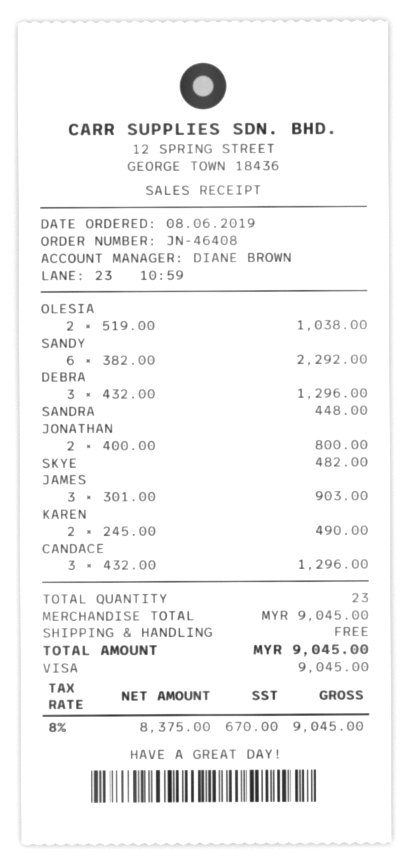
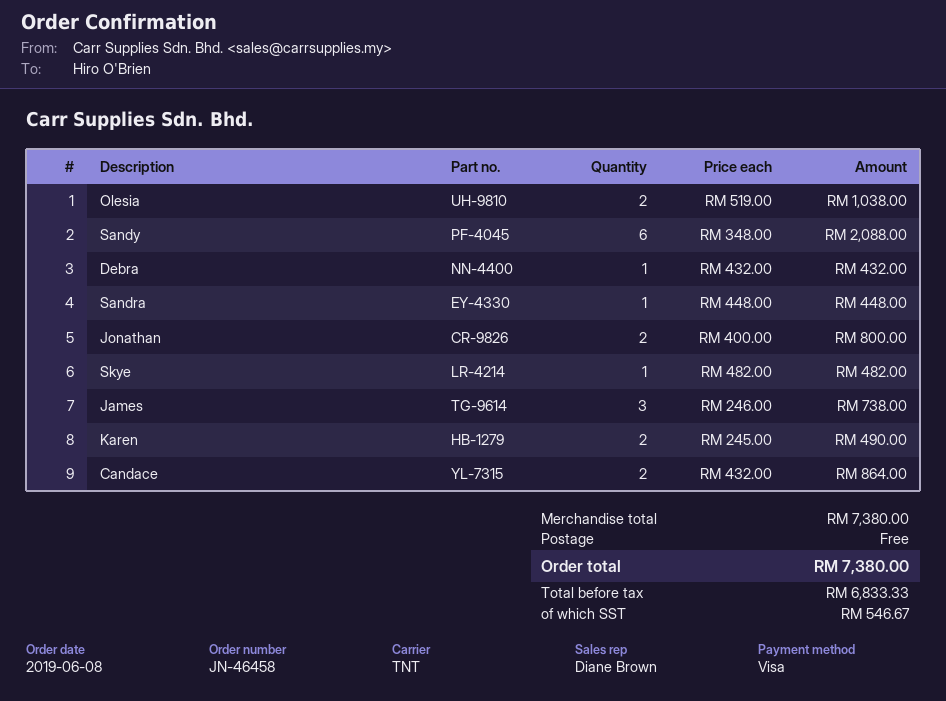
order number: JN-46408 -> JN-46458
SANDY: 6 x 382.00 = 2292.00 -> 6 x 348.00 = 2088.00
DEBRA: 3 x 432.00 = 1296.00 -> 1 x 432.00 = 432.00
JAMES: 3 x 301.00 = 903.00 -> 3 x 246.00 = 738.00
CANDACE: 3 x 432.00 = 1296.00 -> 2 x 432.00 = 864.00
subtotal: 9045.00 -> 7380.00
net: 8375.00 -> 6833.33
tax: 670.00 -> 546.67
total: 9045.00 -> 7380.00

